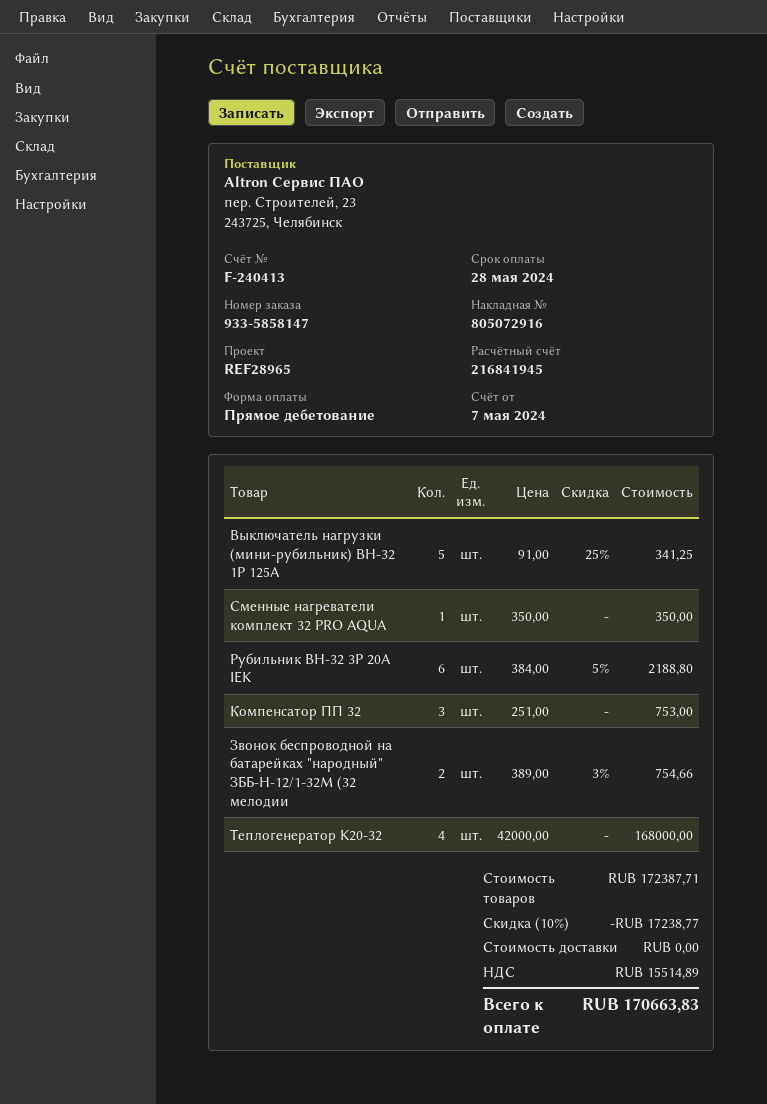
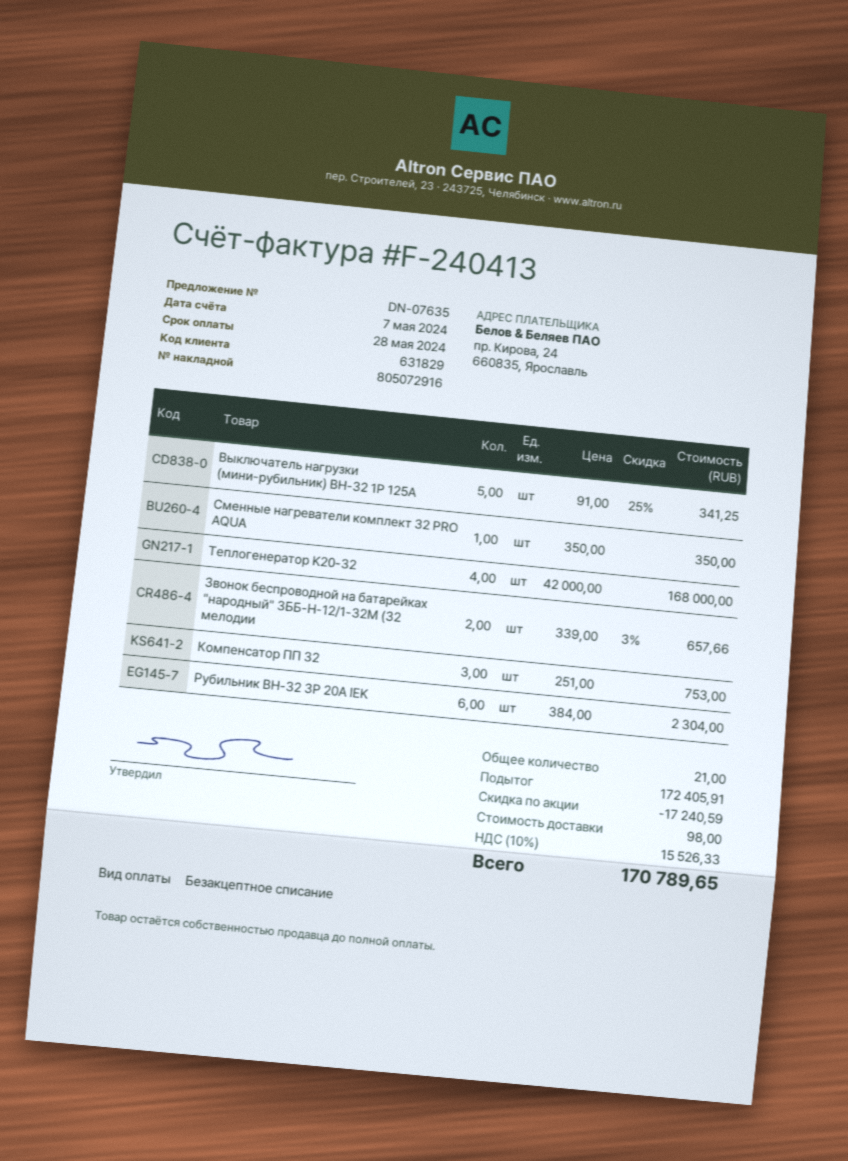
Рубильник ВН-32 3Р 20А IEK: 6 x 384.00 - 5% = 2188.80 -> 6 x 384.00 = 2304.00
Звонок беспроводной на батарейках "народный" ЗББ-Н-12/1-32М (32 мелодии: 2 x 389.00 - 3% = 754.66 -> 2 x 339.00 - 3% = 657.66
subtotal: 172387.71 -> 172405.91
discount: 17238.77 -> 17240.59
shipping: 0.00 -> 98.00
tax: 15514.89 -> 15526.33
total: 170663.83 -> 170789.65

